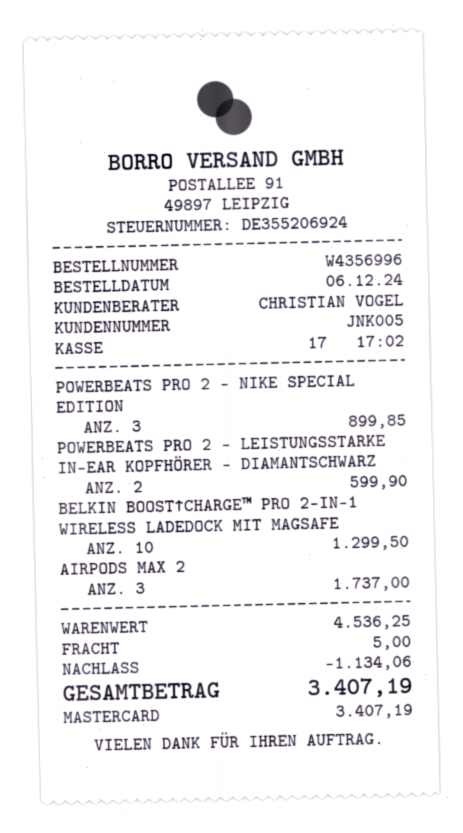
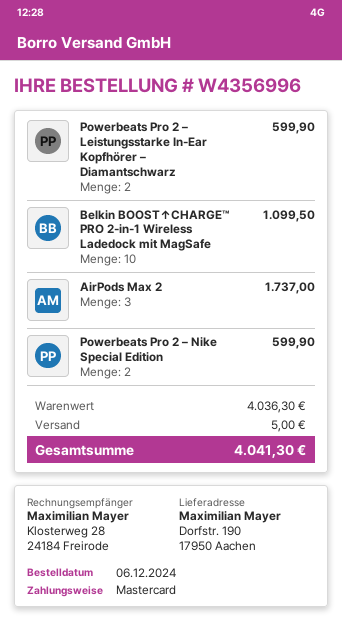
POWERBEATS PRO 2 – NIKE SPECIAL EDITION: 3 for 899.85 -> 2 for 599.90
BELKIN BOOST↑CHARGE™ PRO 2-IN-1 WIRELESS LADEDOCK MIT MAGSAFE: 10 for 1299.50 -> 10 for 1099.50
subtotal: 4536.25 -> 4036.30
discount: 1134.06 -> none
total: 3407.19 -> 4041.30

